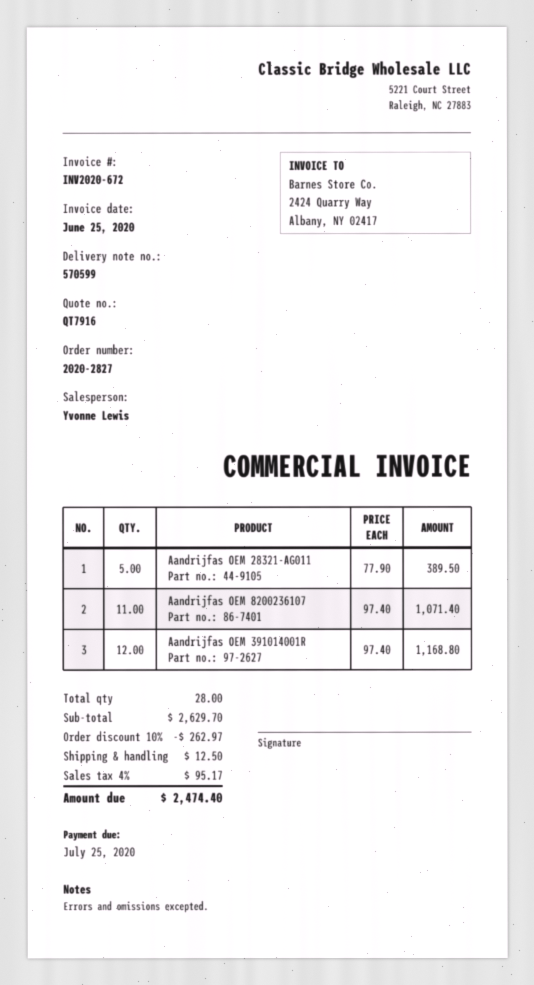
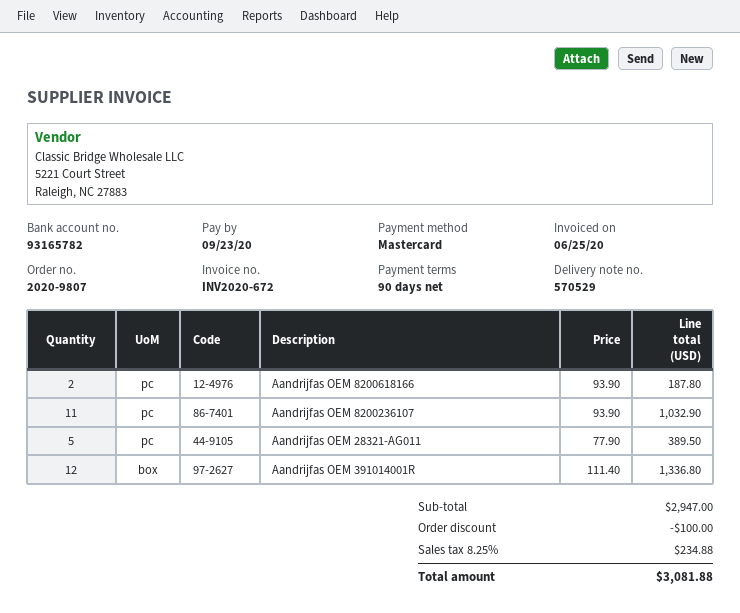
order number: 2020-2827 -> 2020-9807
delivery note number: 570599 -> 570529
due date: 2020-07-25 -> 2020-09-23
Aandrijfas OEM 8200236107: 11 x 97.40 = 1071.40 -> 11 x 93.90 = 1032.90
Aandrijfas OEM 391014001R: 12 x 97.40 = 1168.80 -> 12 x 111.40 = 1336.80
Aandrijfas OEM 8200618166: none -> 2 x 93.90 = 187.80
subtotal: 2629.70 -> 2947.00
discount: 262.97 -> 100.00
shipping: 12.50 -> none
tax: 4% = 95.17 -> 8.25% = 234.88
total: 2474.40 -> 3081.88

